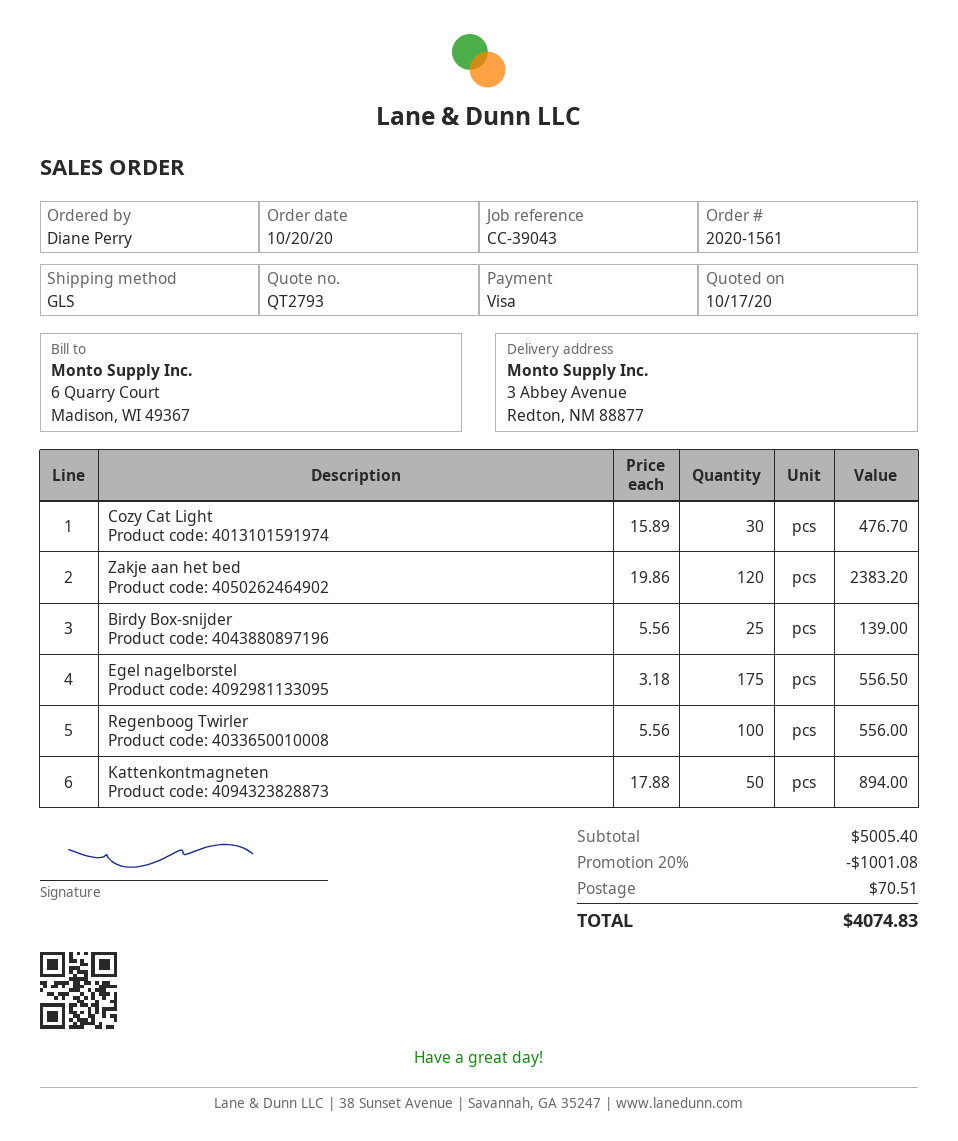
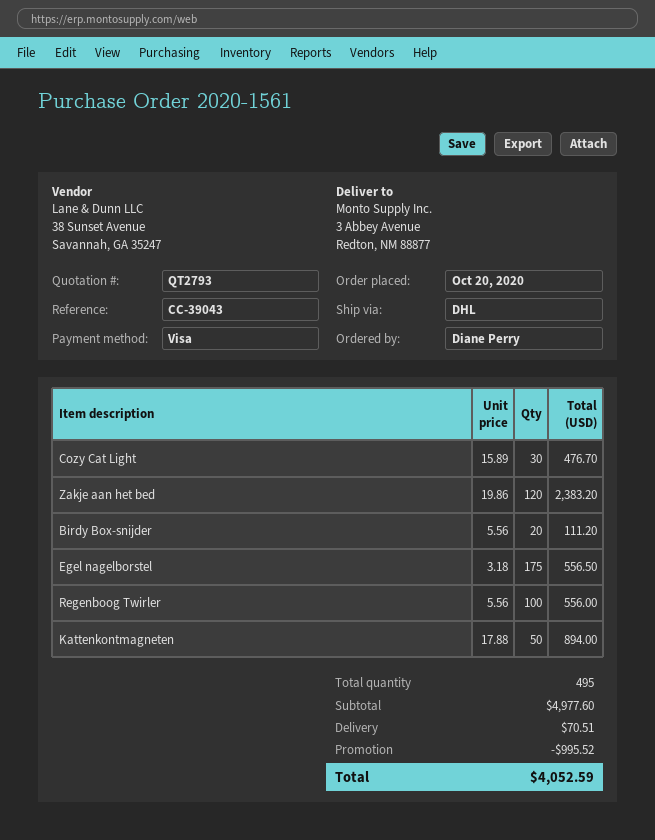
shipping method: GLS -> DHL
Birdy Box-snijder: 25 x 5.56 = 139.00 -> 20 x 5.56 = 111.20
subtotal: 5005.40 -> 4977.60
discount: 1001.08 -> 995.52
total: 4074.83 -> 4052.59

